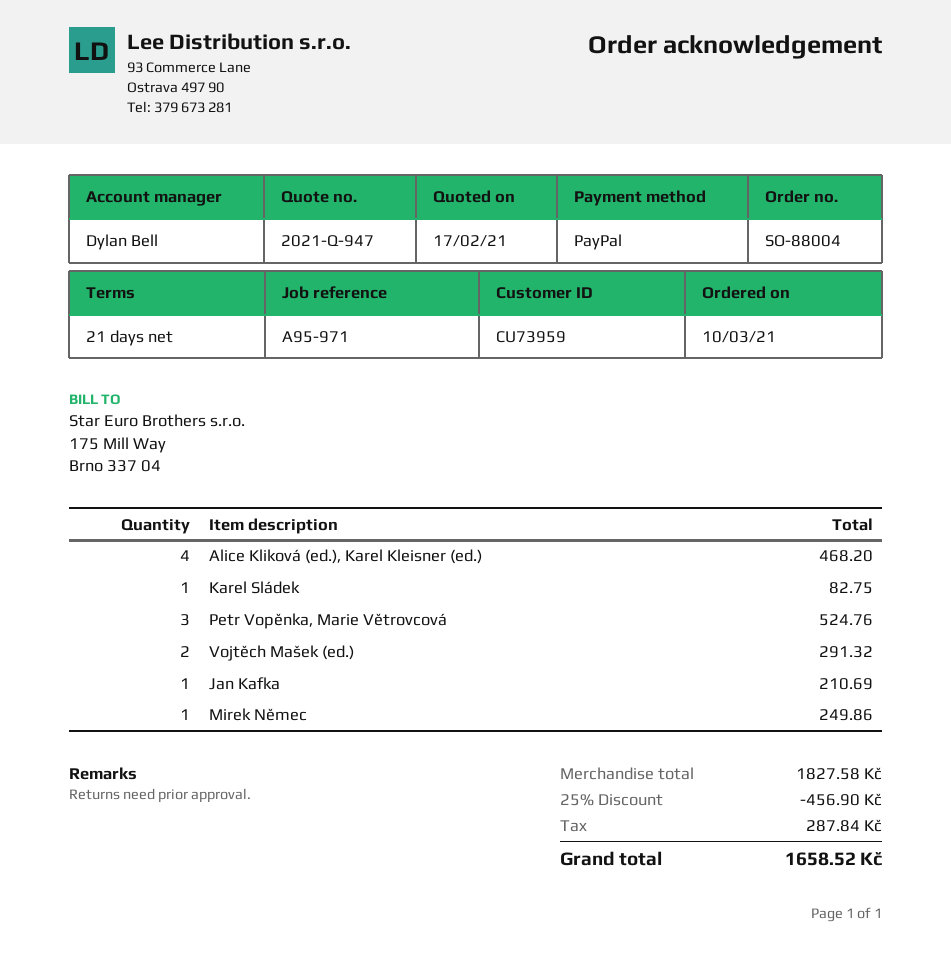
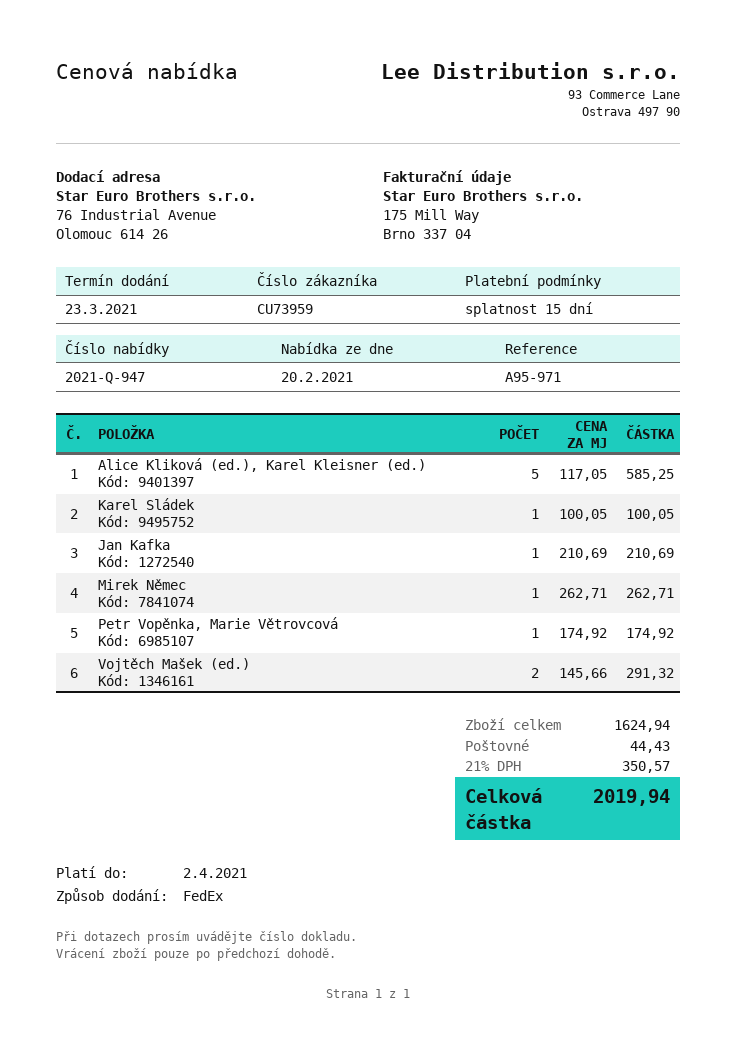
quote date: 2021-02-17 -> 2021-02-20
payment terms: 21 days -> 15 days
Alice Kliková (ed.), Karel Kleisner (ed.): 4 for 468.20 -> 5 for 585.25
Karel Sládek: 1 for 82.75 -> 1 for 100.05
Petr Vopěnka, Marie Větrovcová: 3 for 524.76 -> 1 for 174.92
Mirek Němec: 1 for 249.86 -> 1 for 262.71
subtotal: 1827.58 -> 1624.94
discount: 25% = 456.90 -> none
shipping: none -> 44.43
tax: 287.84 -> 350.57
total: 1658.52 -> 2019.94

